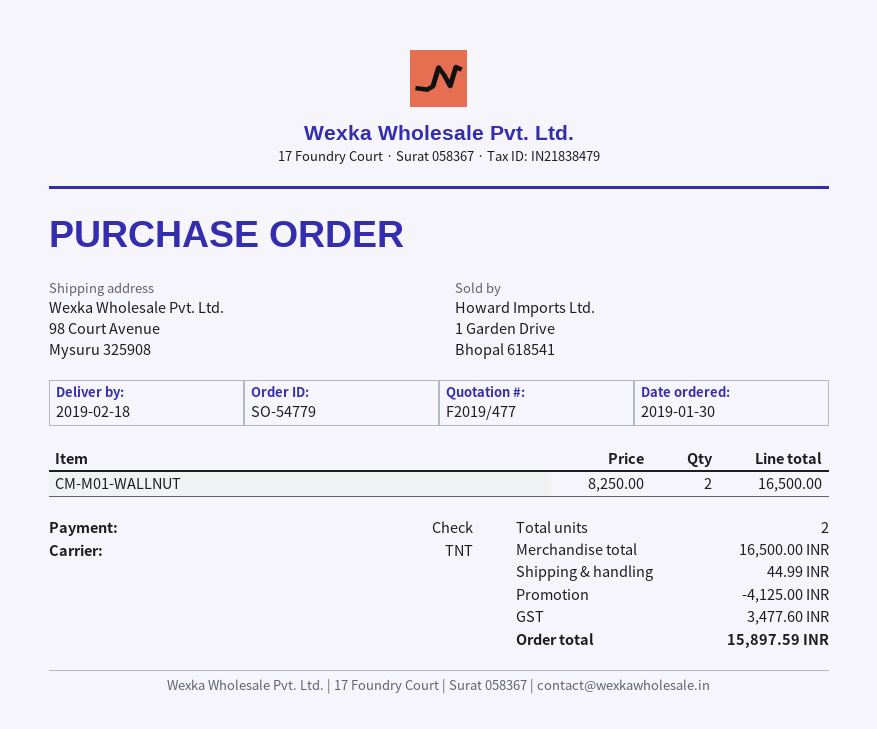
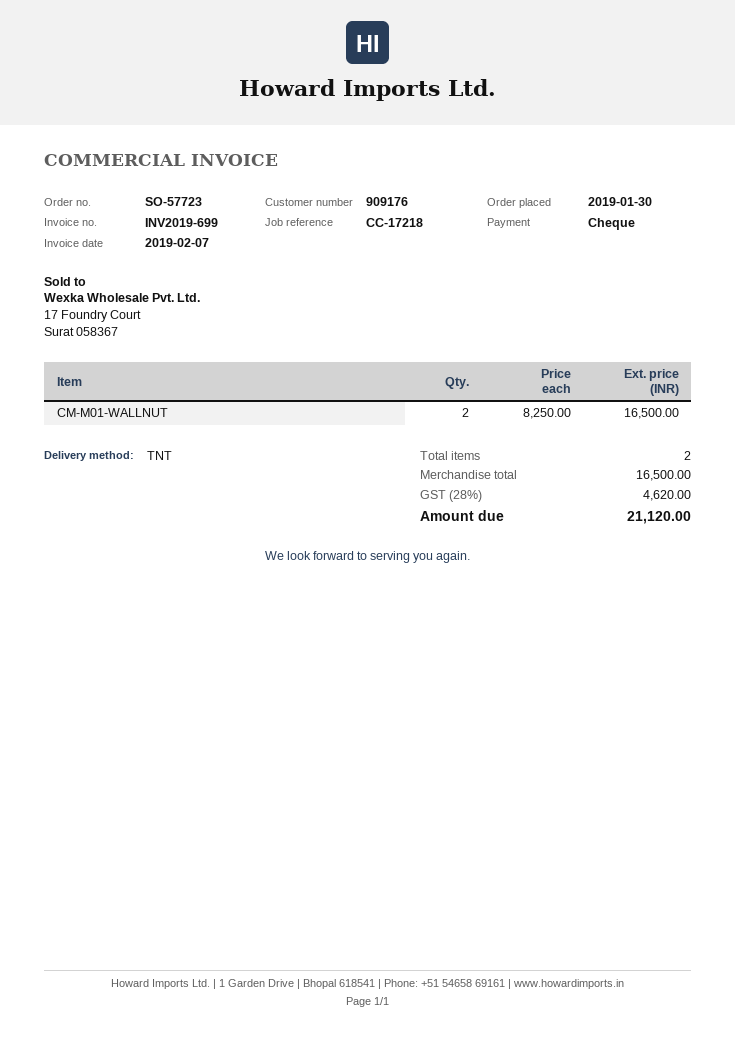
order number: SO-54779 -> SO-57723
discount: 4125.00 -> none
shipping: 44.99 -> none
tax: 3477.60 -> 4620.00
total: 15897.59 -> 21120.00

